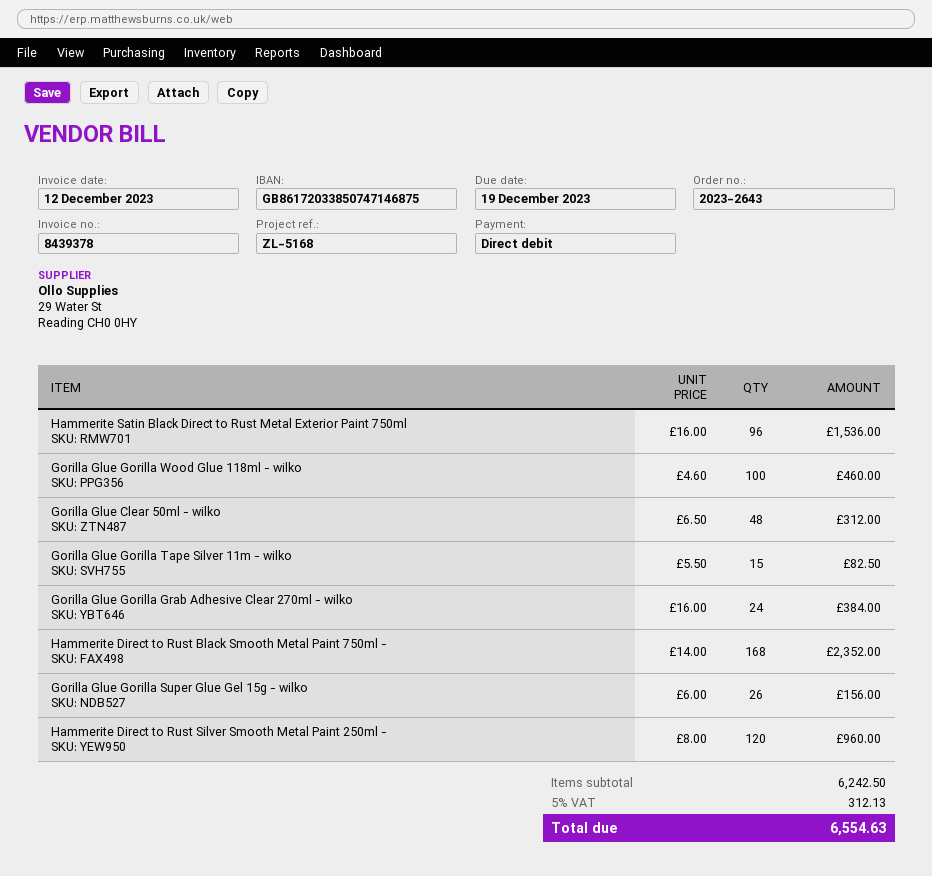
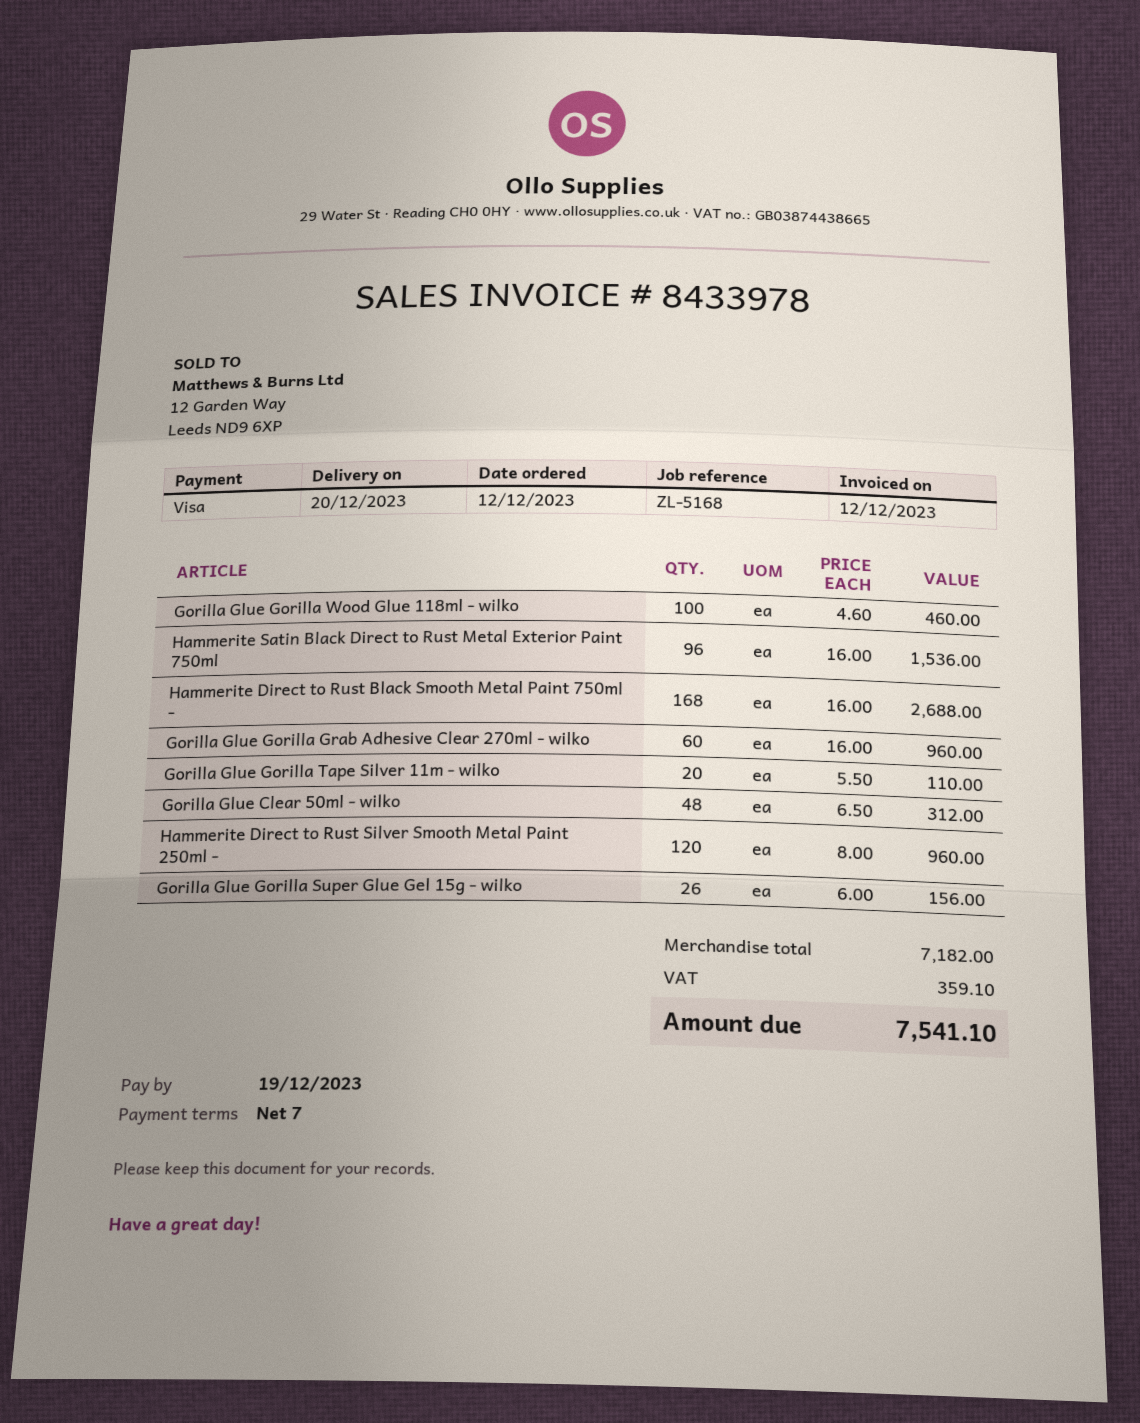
invoice number: 8439378 -> 8433978
payment method: direct debit -> Visa
Gorilla Glue Gorilla Tape Silver 11m - wilko: 15 x 5.50 = 82.50 -> 20 x 5.50 = 110.00
Gorilla Glue Gorilla Grab Adhesive Clear 270ml - wilko: 24 x 16.00 = 384.00 -> 60 x 16.00 = 960.00
Hammerite Direct to Rust Black Smooth Metal Paint 750ml -: 168 x 14.00 = 2352.00 -> 168 x 16.00 = 2688.00
subtotal: 6242.50 -> 7182.00
tax: 312.13 -> 359.10
total: 6554.63 -> 7541.10

